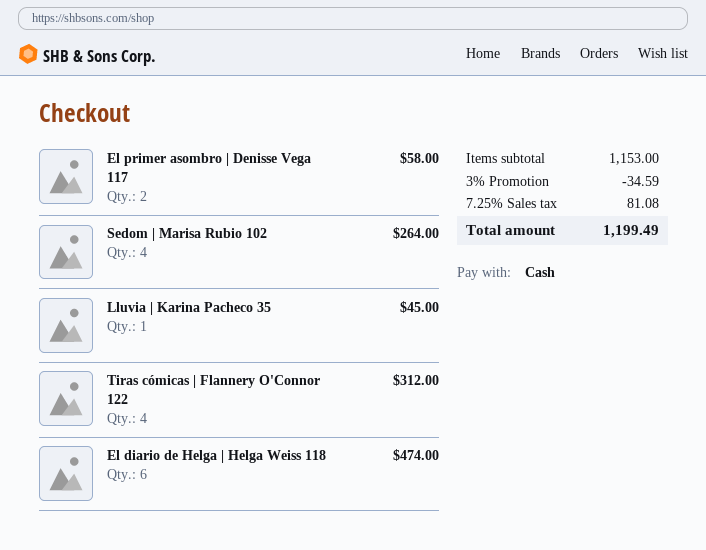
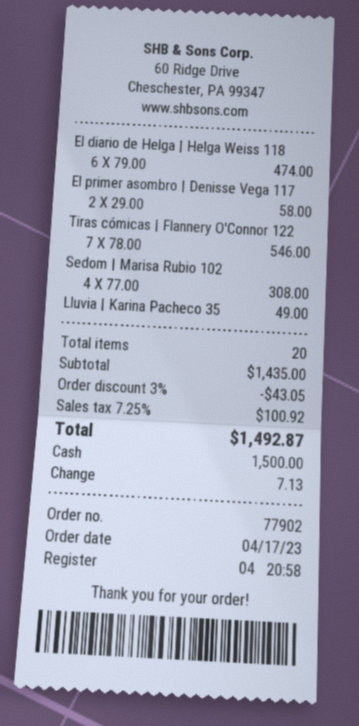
Sedom | Marisa Rubio 102: 4 for 264.00 -> 4 for 308.00
Lluvia | Karina Pacheco 35: 1 for 45.00 -> 1 for 49.00
Tiras cómicas | Flannery O'Connor 122: 4 for 312.00 -> 7 for 546.00
subtotal: 1153.00 -> 1435.00
discount: 3% = 34.59 -> 3% = 43.05
tax: 7.25% = 81.08 -> 7.25% = 100.92
total: 1199.49 -> 1492.87

